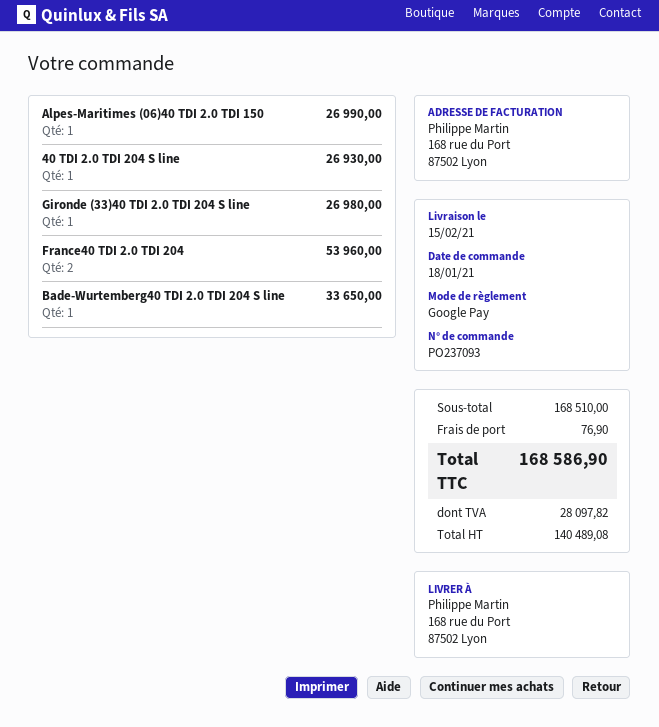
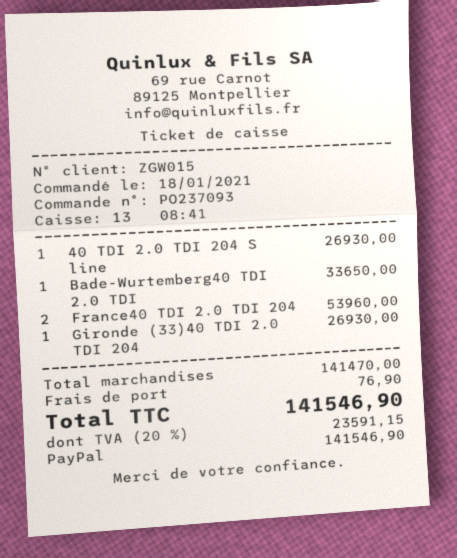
payment method: Google Pay -> PayPal
Alpes-Maritimes (06)40 TDI 2.0 TDI 150: 1 for 26990.00 -> none
Gironde (33)40 TDI 2.0 TDI 204 S line: 1 for 26980.00 -> 1 for 26930.00
subtotal: 168510.00 -> 141470.00
tax: 28097.82 -> 23591.15
total: 168586.90 -> 141546.90

